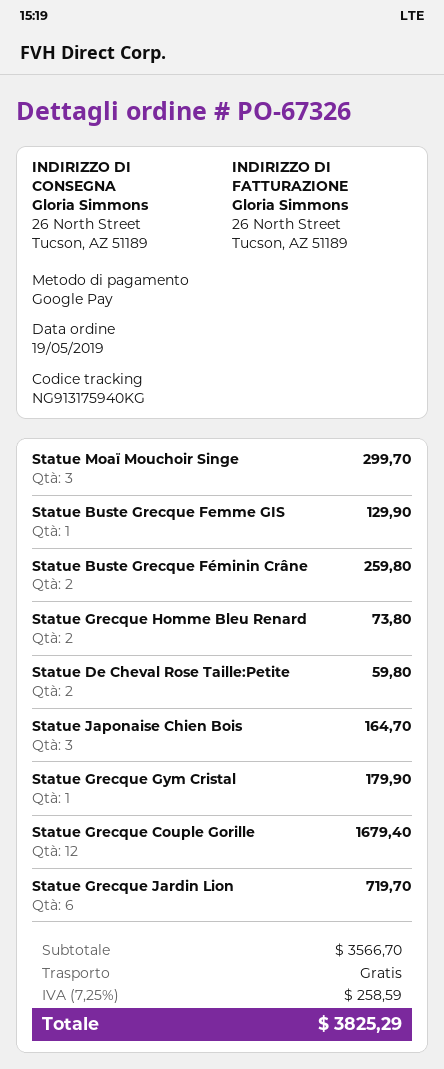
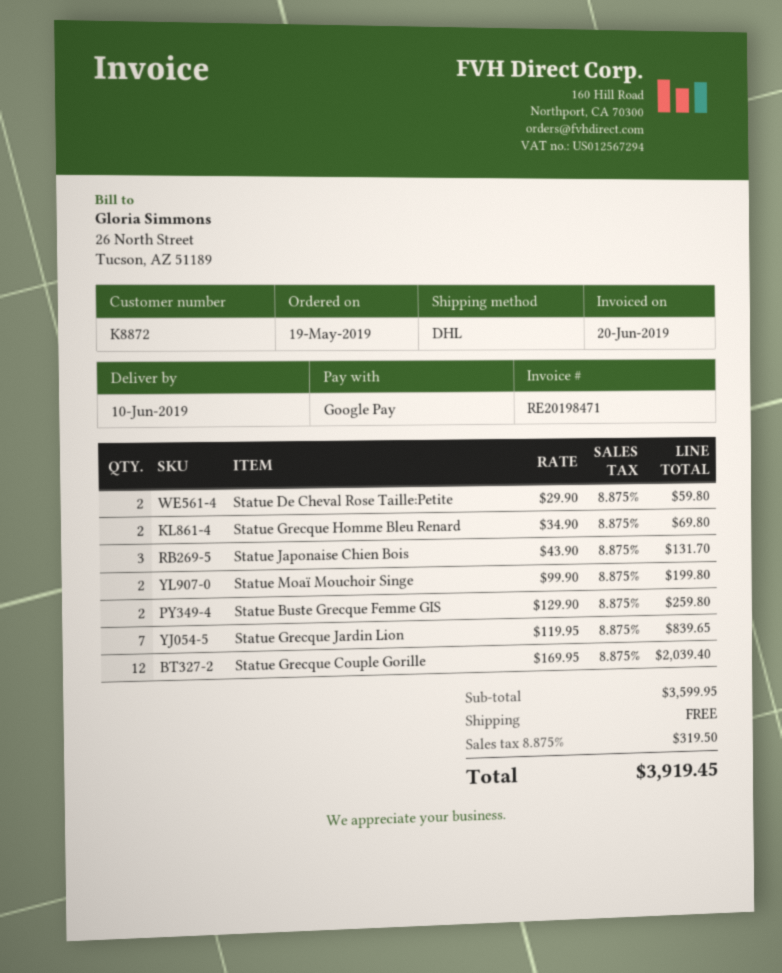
Statue Moaï Mouchoir Singe: 3 for 299.70 -> 2 for 199.80
Statue Buste Grecque Femme GIS: 1 for 129.90 -> 2 for 259.80
Statue Buste Grecque Féminin Crâne: 2 for 259.80 -> none
Statue Grecque Homme Bleu Renard: 2 for 73.80 -> 2 for 69.80
Statue Japonaise Chien Bois: 3 for 164.70 -> 3 for 131.70
Statue Grecque Gym Cristal: 1 for 179.90 -> none
Statue Grecque Couple Gorille: 12 for 1679.40 -> 12 for 2039.40
Statue Grecque Jardin Lion: 6 for 719.70 -> 7 for 839.65
subtotal: 3566.70 -> 3599.95
tax: 7.25% = 258.59 -> 8.875% = 319.50
total: 3825.29 -> 3919.45

